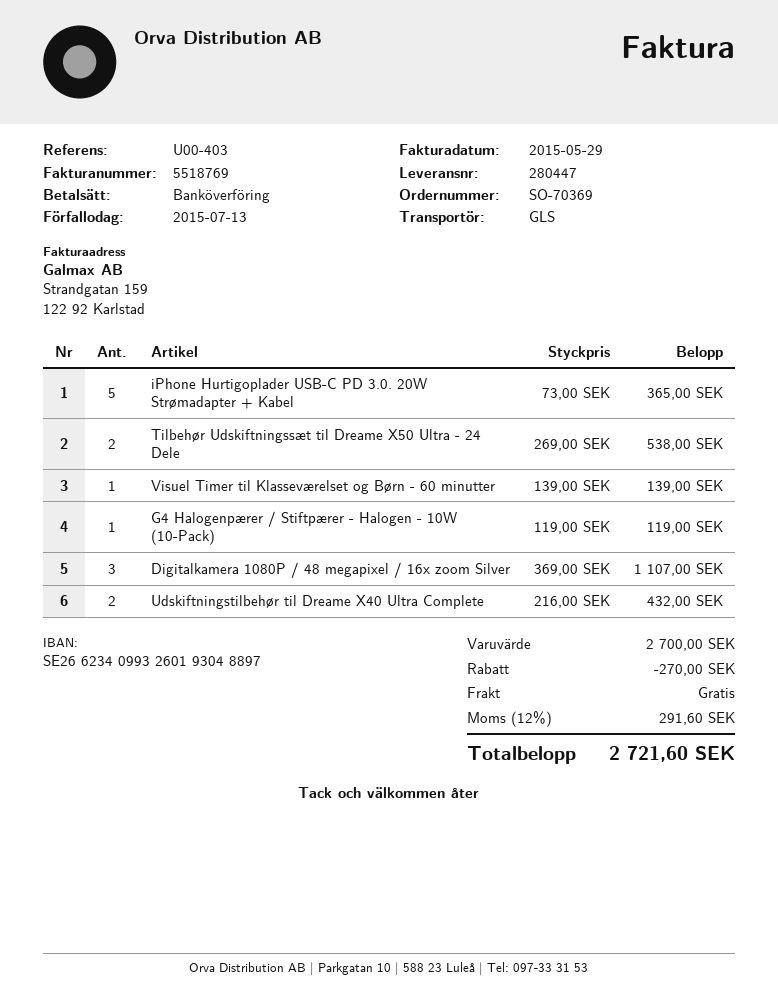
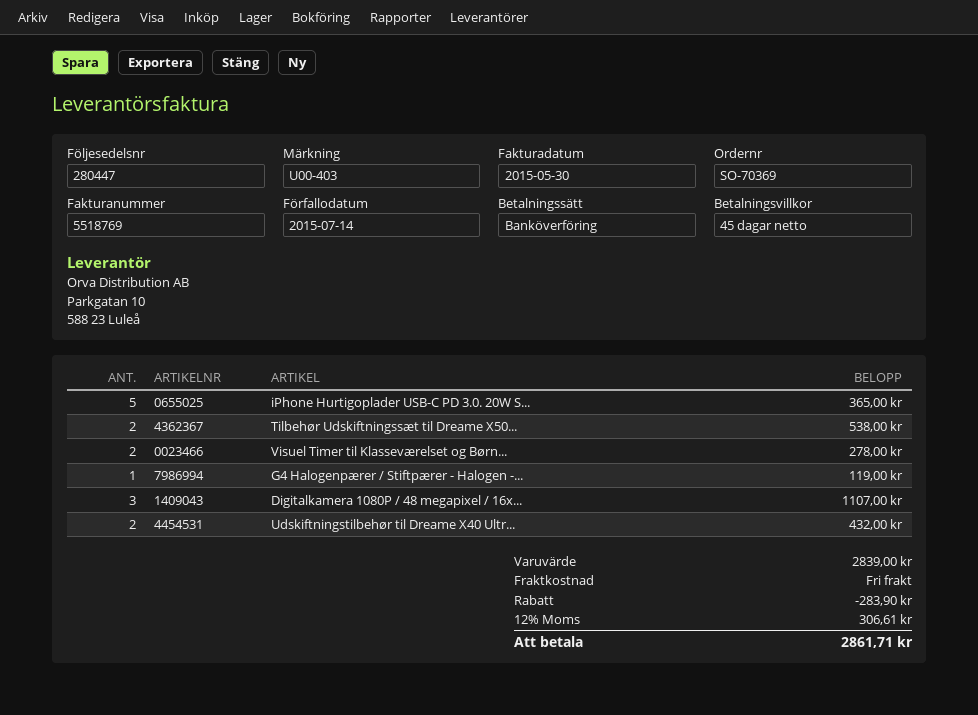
invoice date: 2015-05-29 -> 2015-05-30
due date: 2015-07-13 -> 2015-07-14
Visuel Timer til Klasseværelset og Børn - 60 minutter: 1 for 139.00 -> 2 for 278.00
subtotal: 2700.00 -> 2839.00
discount: 270.00 -> 283.90
tax: 12% = 291.60 -> 12% = 306.61
total: 2721.60 -> 2861.71

